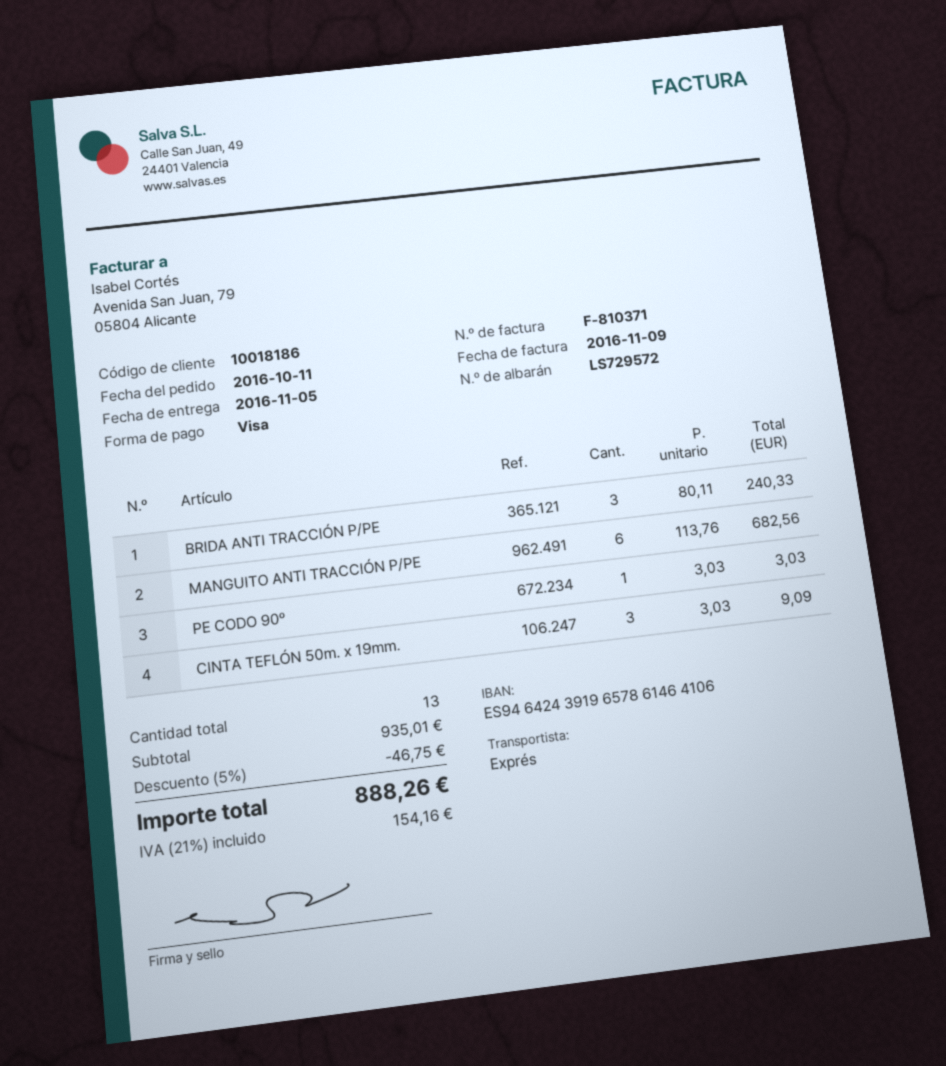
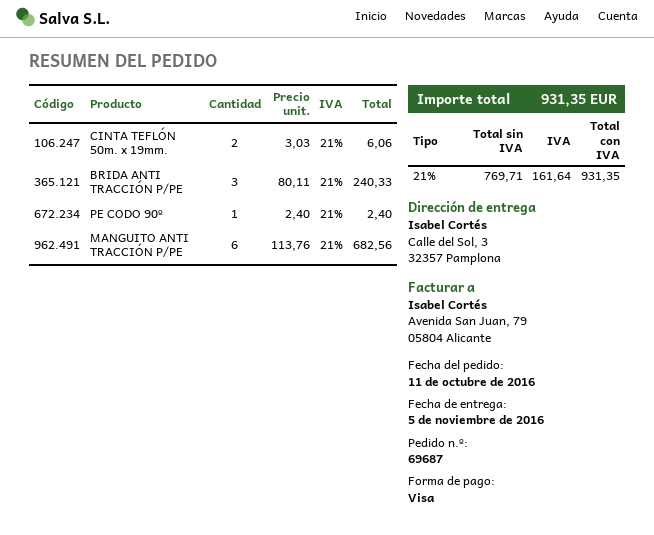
PE CODO 90º: 1 x 3.03 = 3.03 -> 1 x 2.40 = 2.40
CINTA TEFLÓN 50m. x 19mm.: 3 x 3.03 = 9.09 -> 2 x 3.03 = 6.06
discount: 5% = 46.75 -> none
tax: 21% = 154.16 -> 21% = 161.64
total: 888.26 -> 931.35

